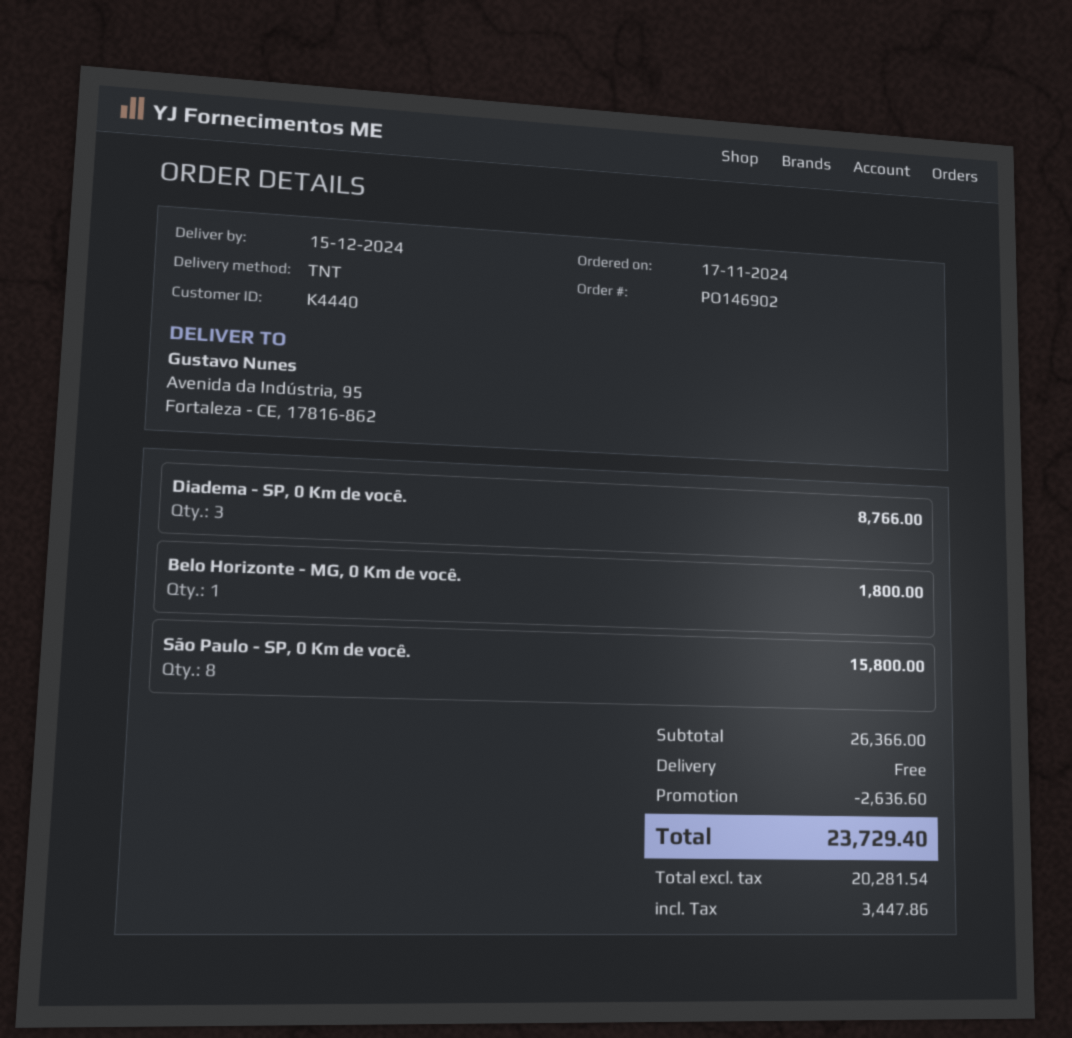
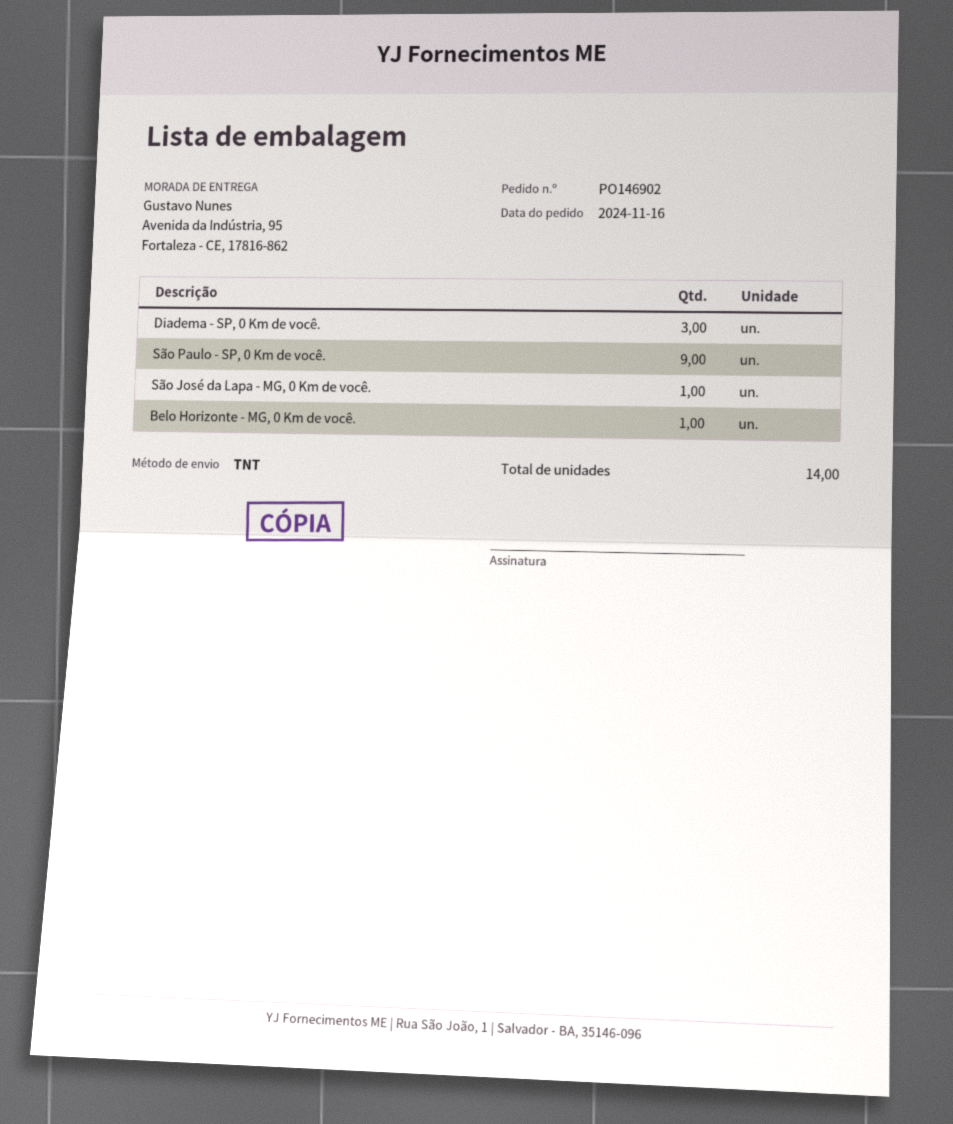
order date: 2024-11-17 -> 2024-11-16
São Paulo - SP, 0 Km de você.: 8 -> 9
São José da Lapa - MG, 0 Km de você.: none -> 1

